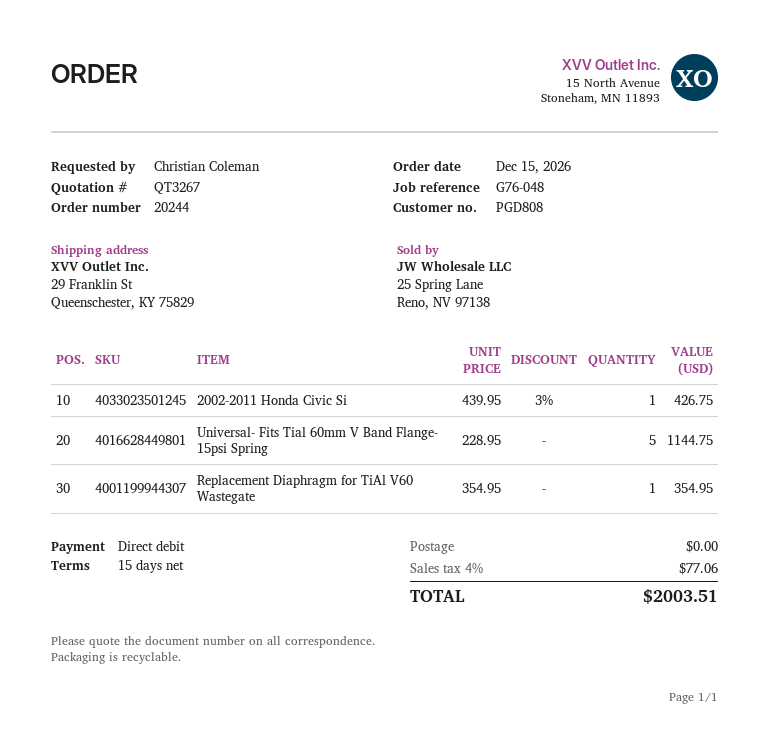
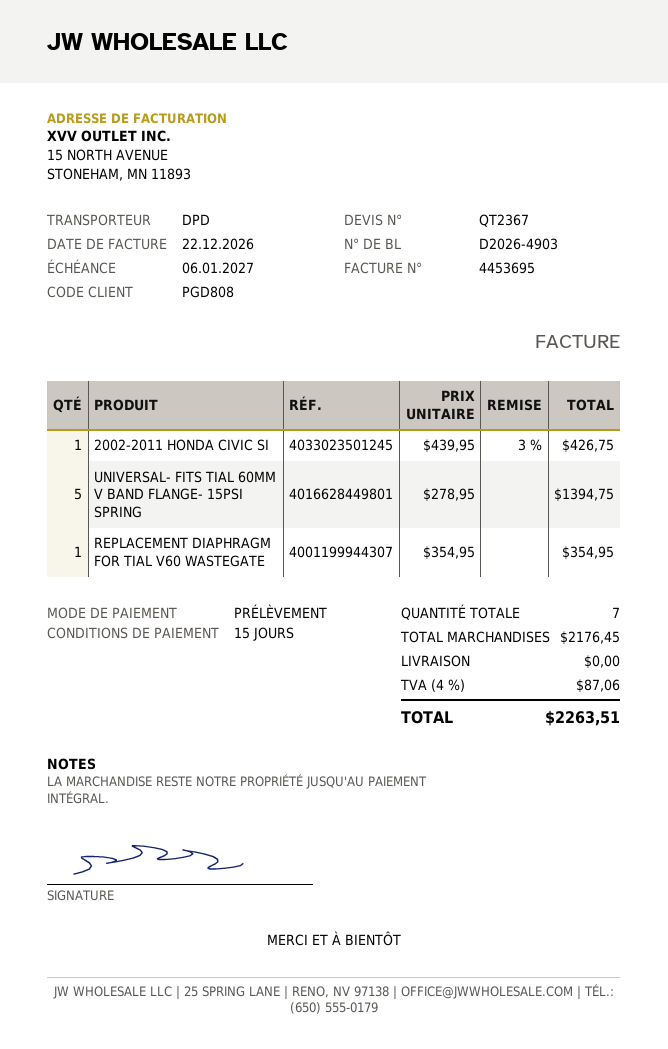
quote number: QT3267 -> QT2367
Universal- Fits Tial 60mm V Band Flange- 15psi Spring: 5 x 228.95 = 1144.75 -> 5 x 278.95 = 1394.75
tax: 4% = 77.06 -> 4% = 87.06
total: 2003.51 -> 2263.51

